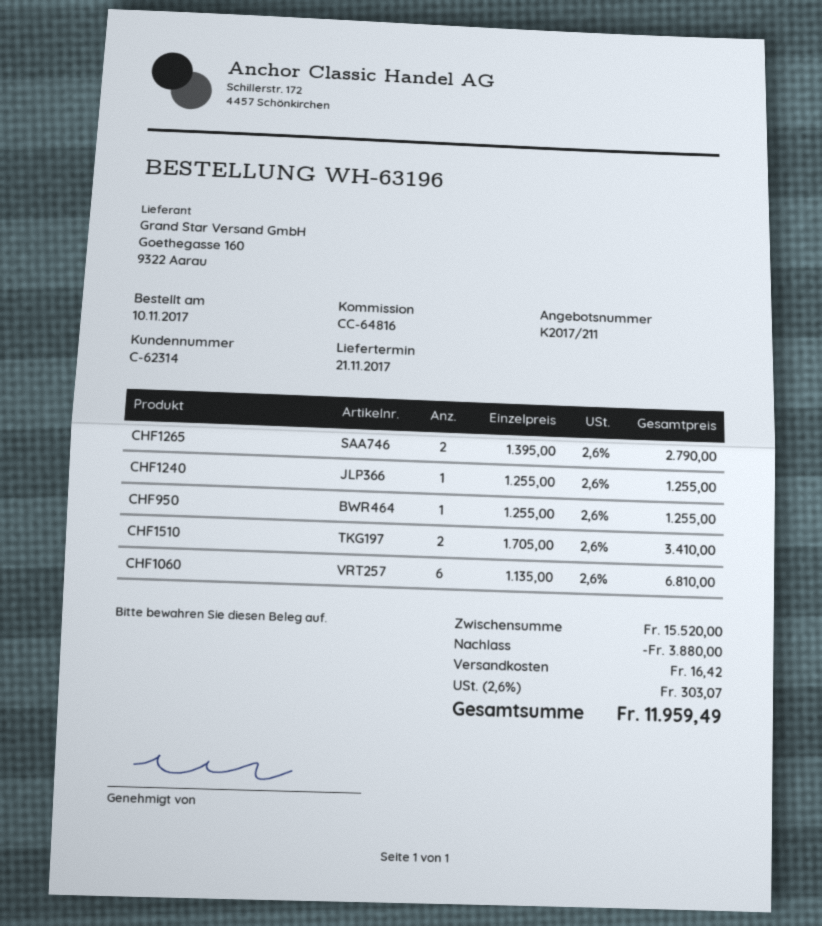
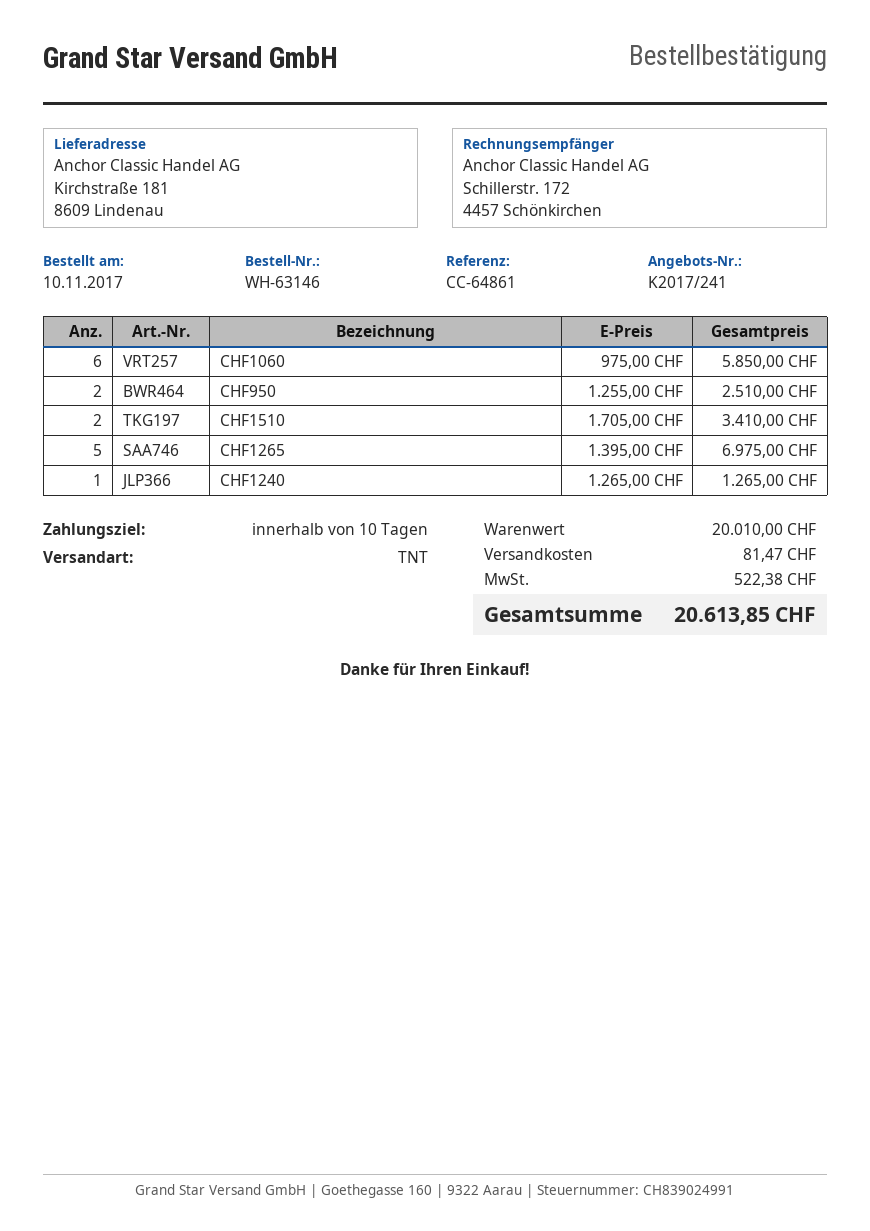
quote number: K2017/211 -> K2017/241
order number: WH-63196 -> WH-63146
reference: CC-64816 -> CC-64861
CHF1265: 2 x 1395.00 = 2790.00 -> 5 x 1395.00 = 6975.00
CHF1240: 1 x 1255.00 = 1255.00 -> 1 x 1265.00 = 1265.00
CHF950: 1 x 1255.00 = 1255.00 -> 2 x 1255.00 = 2510.00
CHF1060: 6 x 1135.00 = 6810.00 -> 6 x 975.00 = 5850.00
subtotal: 15520.00 -> 20010.00
discount: 3880.00 -> none
shipping: 16.42 -> 81.47
tax: 303.07 -> 522.38
total: 11959.49 -> 20613.85

